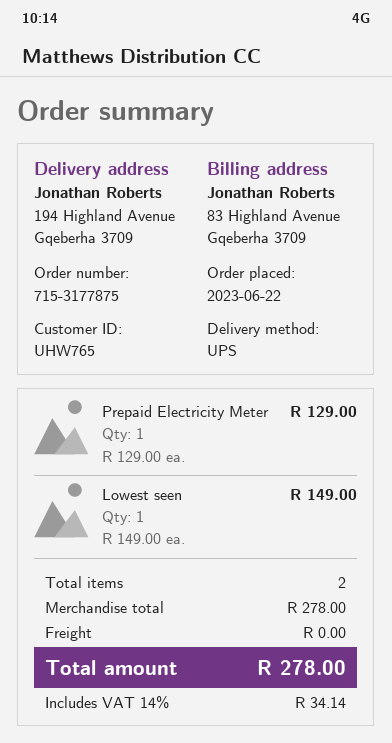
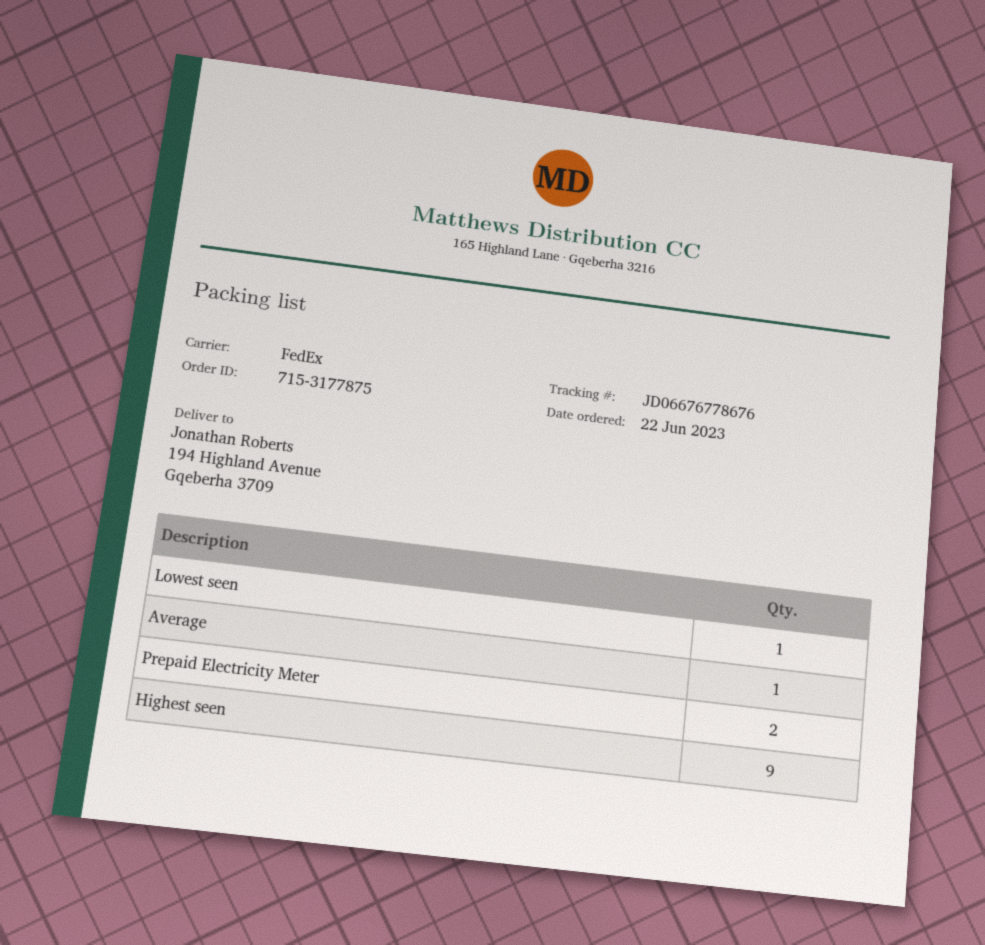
shipping method: UPS -> FedEx
Prepaid Electricity Meter: 1 -> 2
Average: none -> 1
Highest seen: none -> 9

